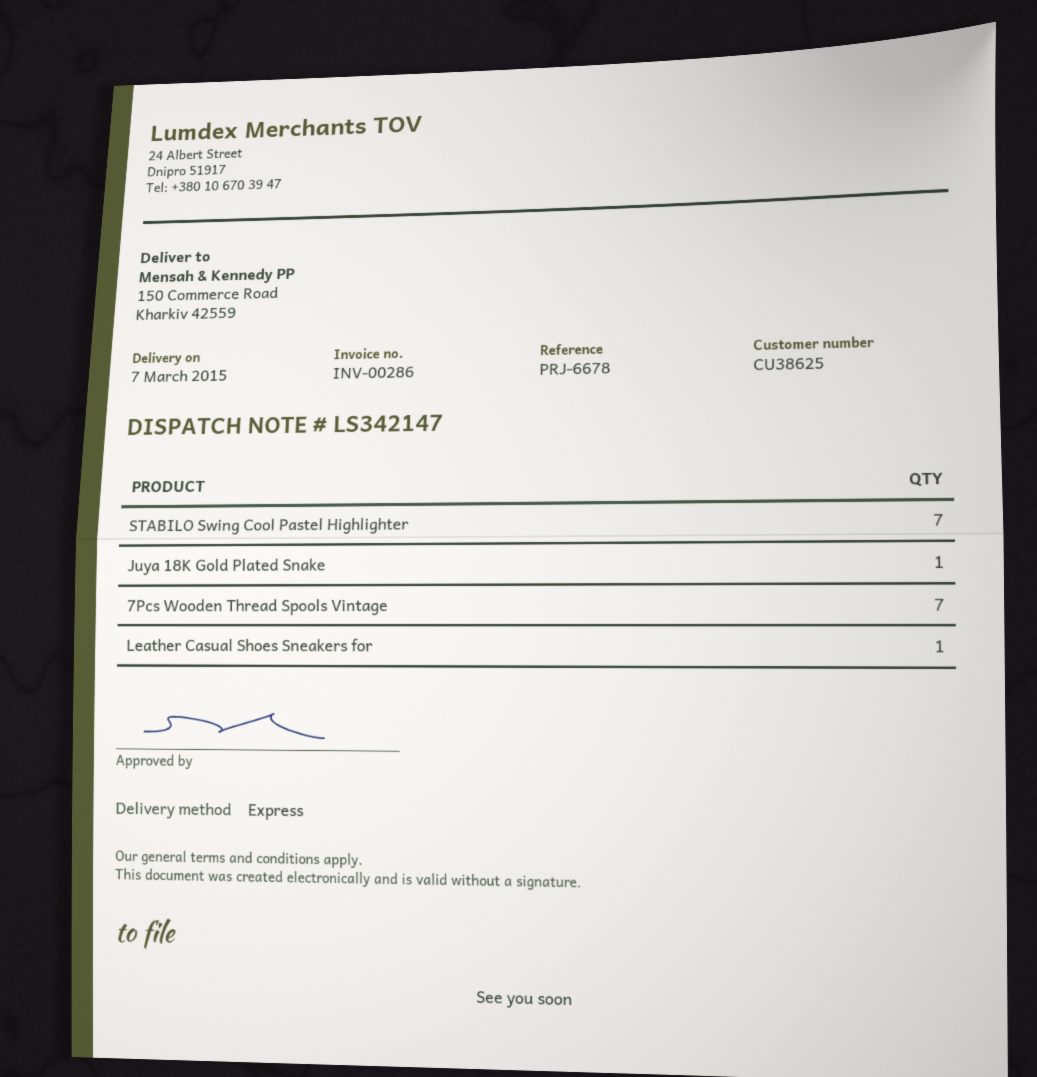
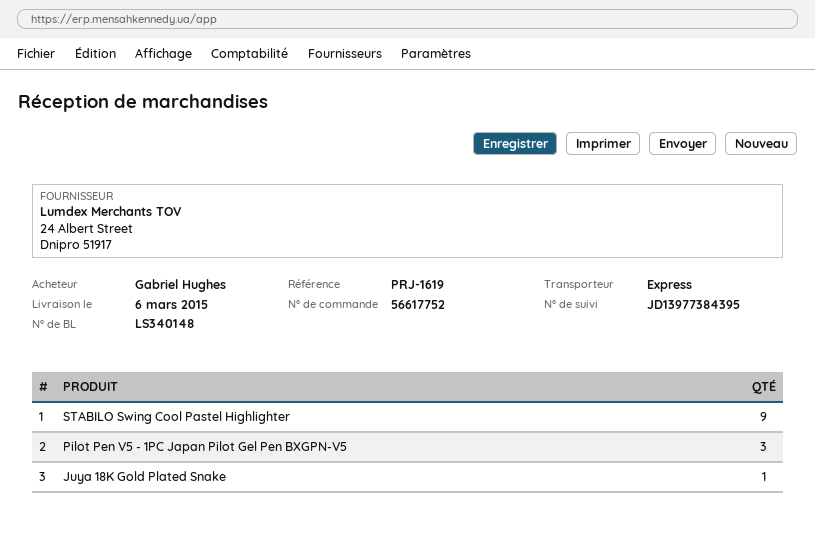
delivery note number: LS342147 -> LS340148
delivery date: 2015-03-07 -> 2015-03-06
reference: PRJ-6678 -> PRJ-1619
STABILO Swing Cool Pastel Highlighter: 7 -> 9
7Pcs Wooden Thread Spools Vintage: 7 -> none
Leather Casual Shoes Sneakers for: 1 -> none
Pilot Pen V5 - 1PC Japan Pilot Gel Pen BXGPN-V5: none -> 3

